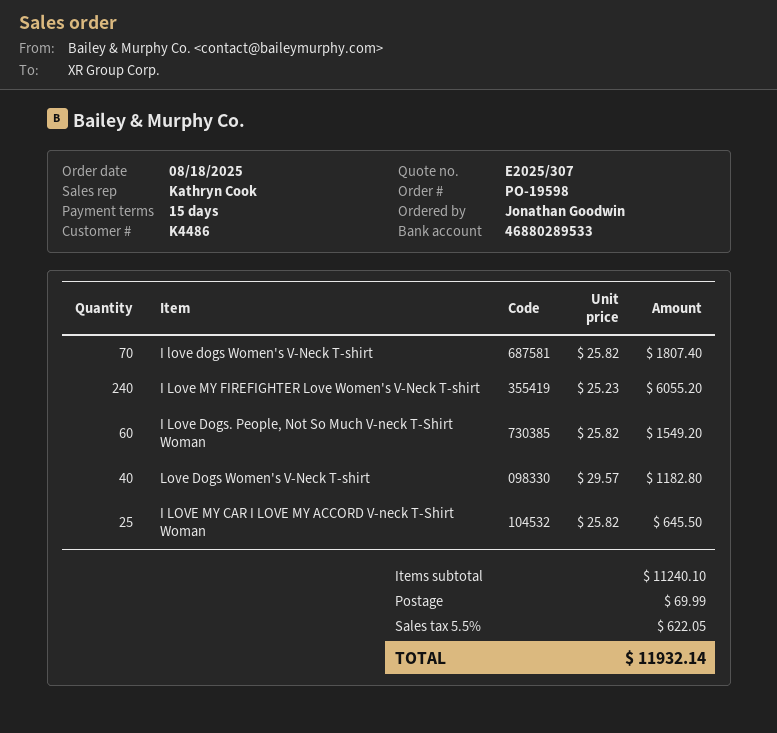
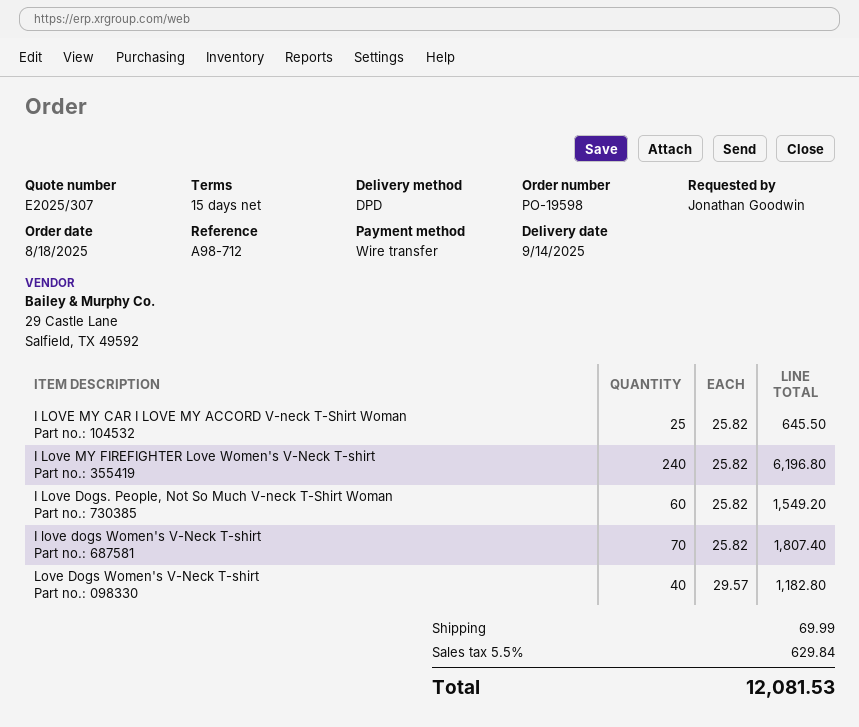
I Love MY FIREFIGHTER Love Women's V-Neck T-shirt: 240 x 25.23 = 6055.20 -> 240 x 25.82 = 6196.80
tax: 5.5% = 622.05 -> 5.5% = 629.84
total: 11932.14 -> 12081.53

